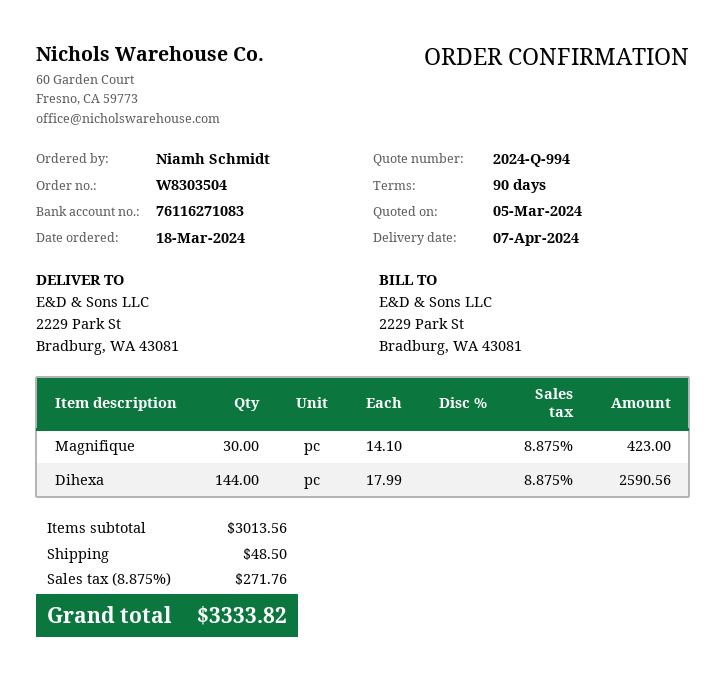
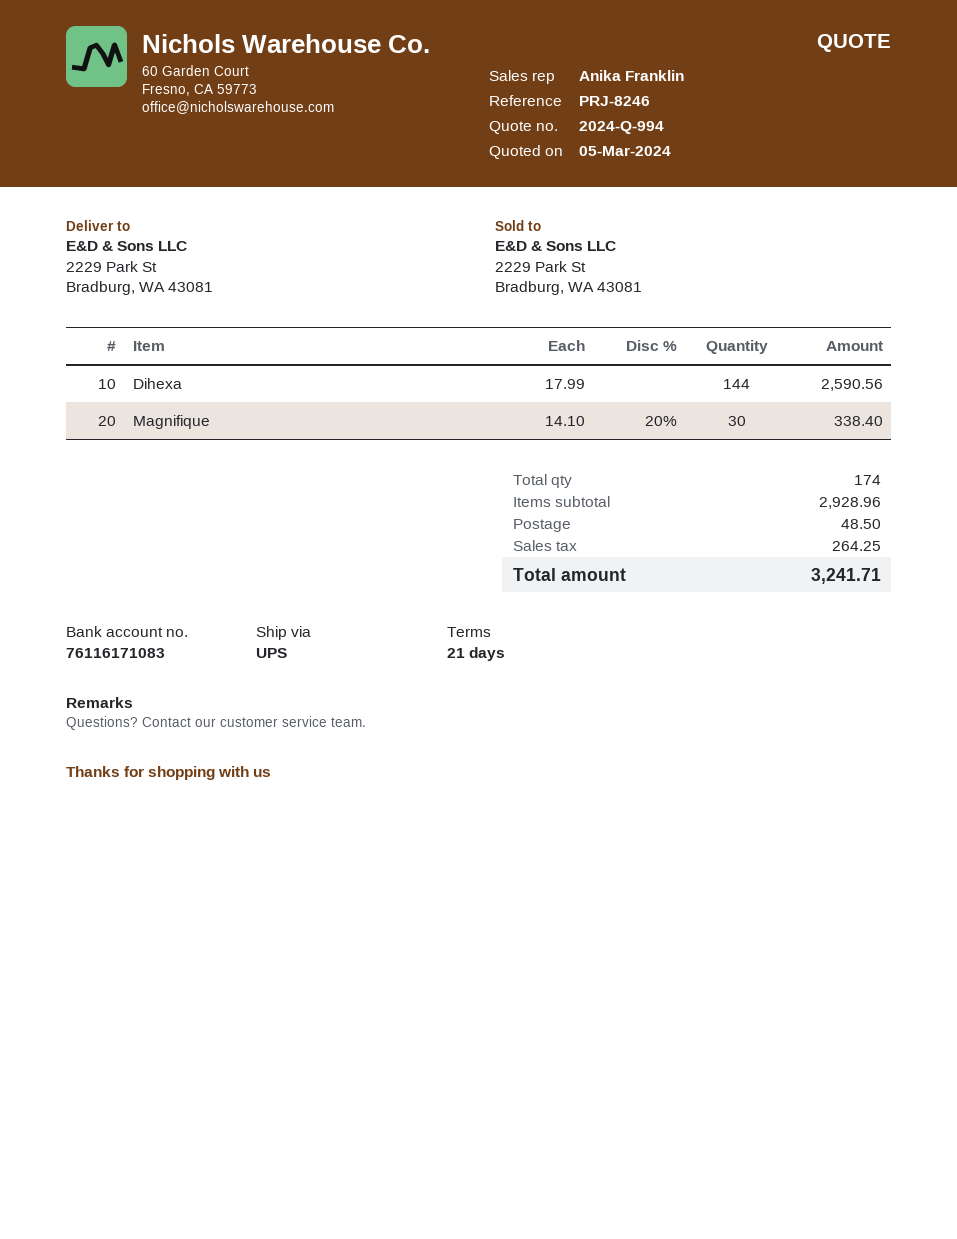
payment terms: 90 days -> 21 days
bank account: 76116271083 -> 76116171083
Magnifique: 30 x 14.10 = 423.00 -> 30 x 14.10 - 20% = 338.40
subtotal: 3013.56 -> 2928.96
tax: 271.76 -> 264.25
total: 3333.82 -> 3241.71

